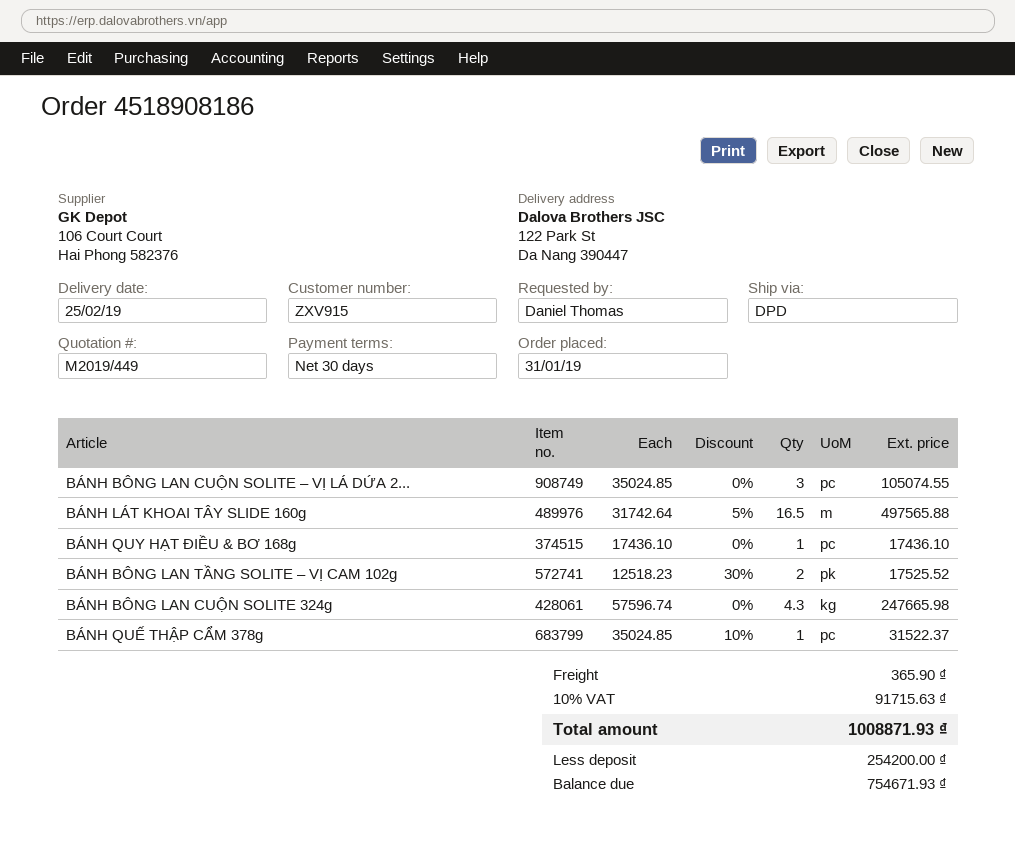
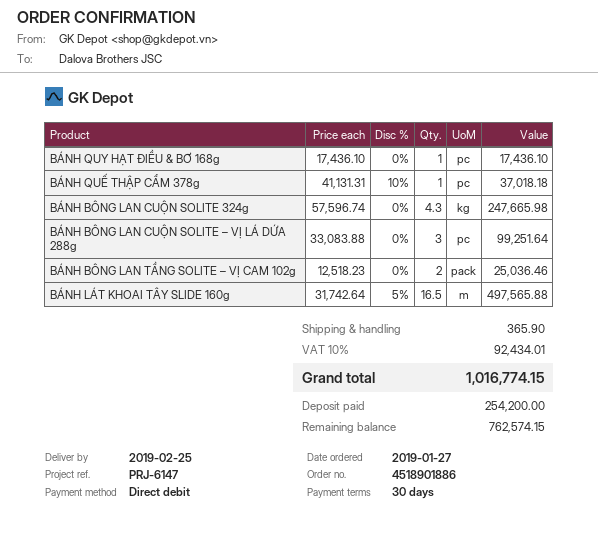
order number: 4518908186 -> 4518901886
order date: 2019-01-31 -> 2019-01-27
BÁNH BÔNG LAN CUỘN SOLITE – VỊ LÁ DỨA 2...: 3 x 35024.85 = 105074.55 -> 3 x 33083.88 = 99251.64
BÁNH BÔNG LAN TẦNG SOLITE – VỊ CAM 102g: 2 x 12518.23 - 30% = 17525.52 -> 2 x 12518.23 = 25036.46
BÁNH QUẾ THẬP CẨM 378g: 1 x 35024.85 - 10% = 31522.37 -> 1 x 41131.31 - 10% = 37018.18
tax: 10% = 91715.63 -> 10% = 92434.01
total: 1008871.93 -> 1016774.15
balance: 754671.93 -> 762574.15

